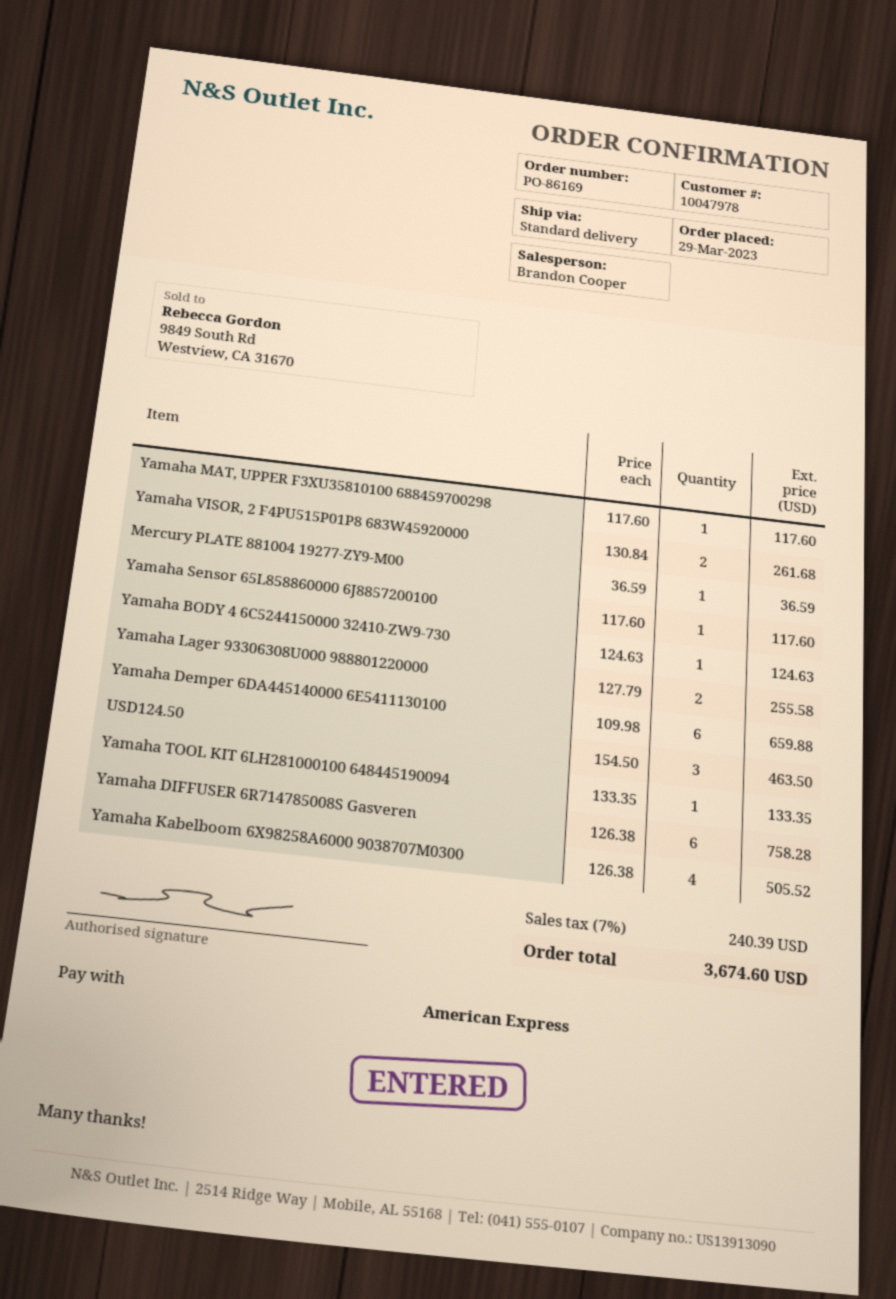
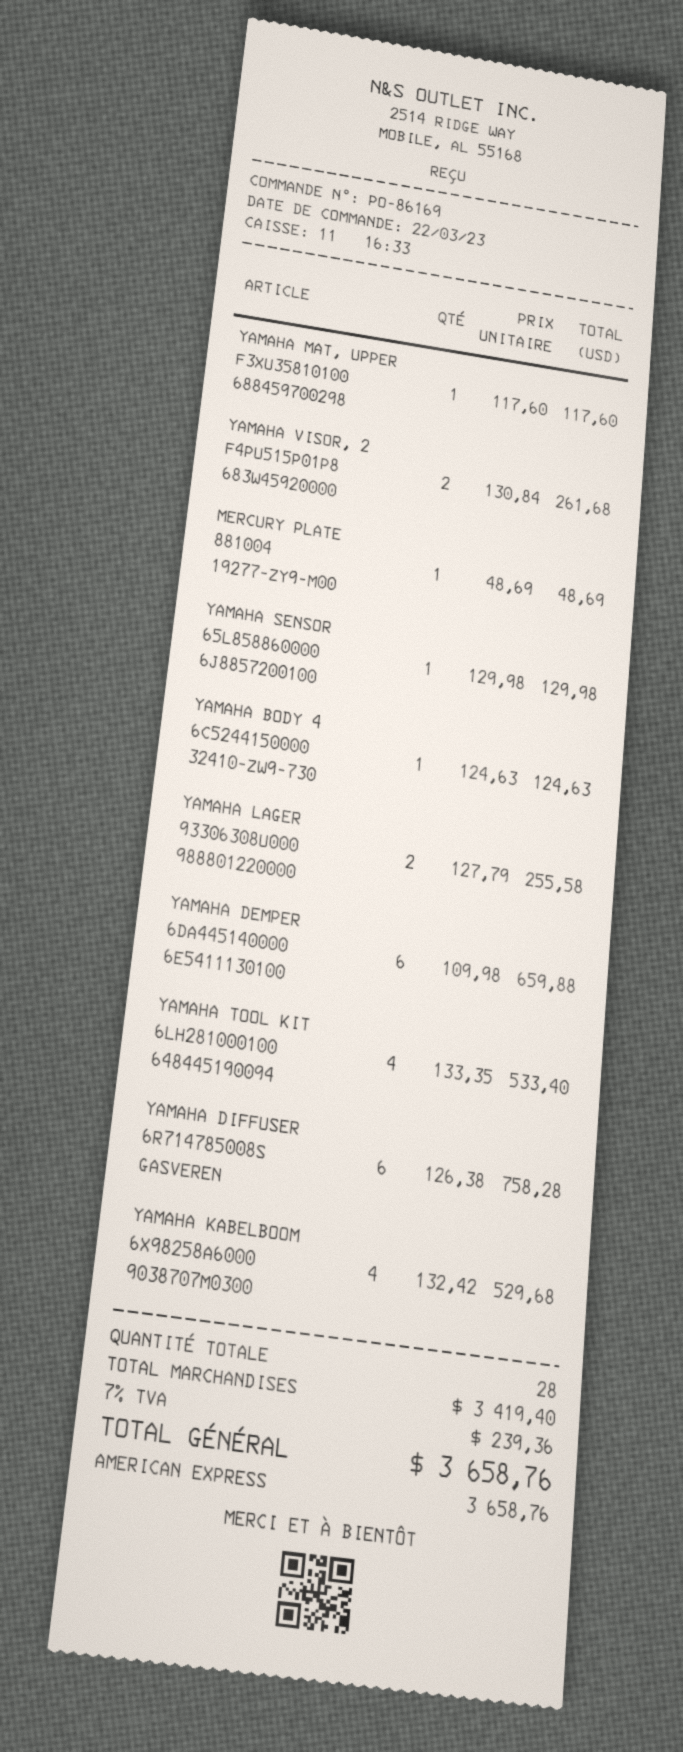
order date: 2023-03-29 -> 2023-03-22
Mercury PLATE 881004 19277-ZY9-M00: 1 x 36.59 = 36.59 -> 1 x 48.69 = 48.69
Yamaha Sensor 65L858860000 6J8857200100: 1 x 117.60 = 117.60 -> 1 x 129.98 = 129.98
USD124.50: 3 x 154.50 = 463.50 -> none
Yamaha TOOL KIT 6LH281000100 648445190094: 1 x 133.35 = 133.35 -> 4 x 133.35 = 533.40
Yamaha Kabelboom 6X98258A6000 9038707M0300: 4 x 126.38 = 505.52 -> 4 x 132.42 = 529.68
tax: 7% = 240.39 -> 7% = 239.36
total: 3674.60 -> 3658.76

